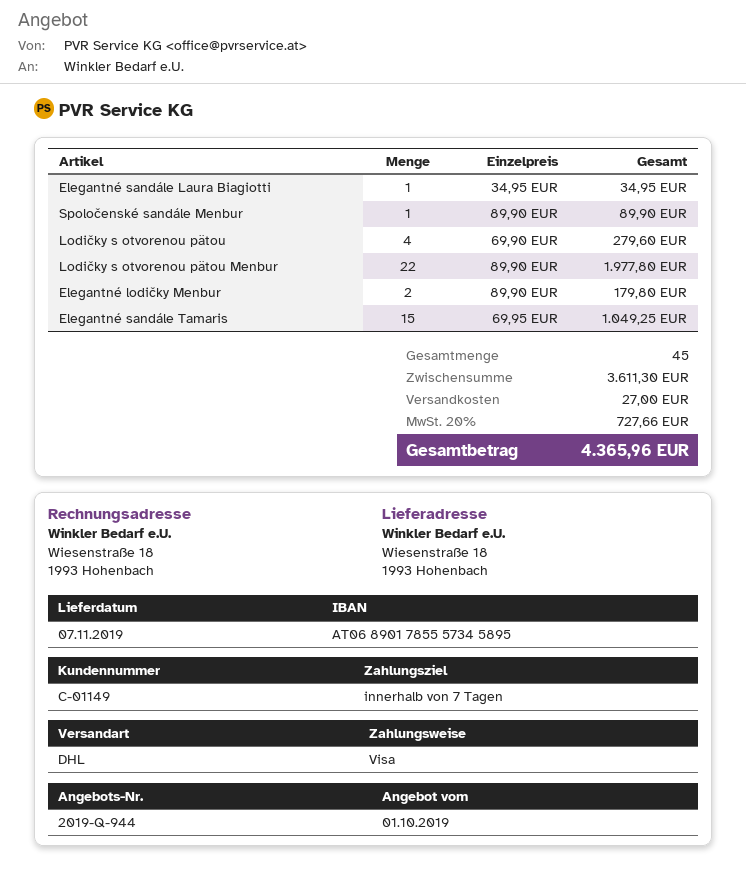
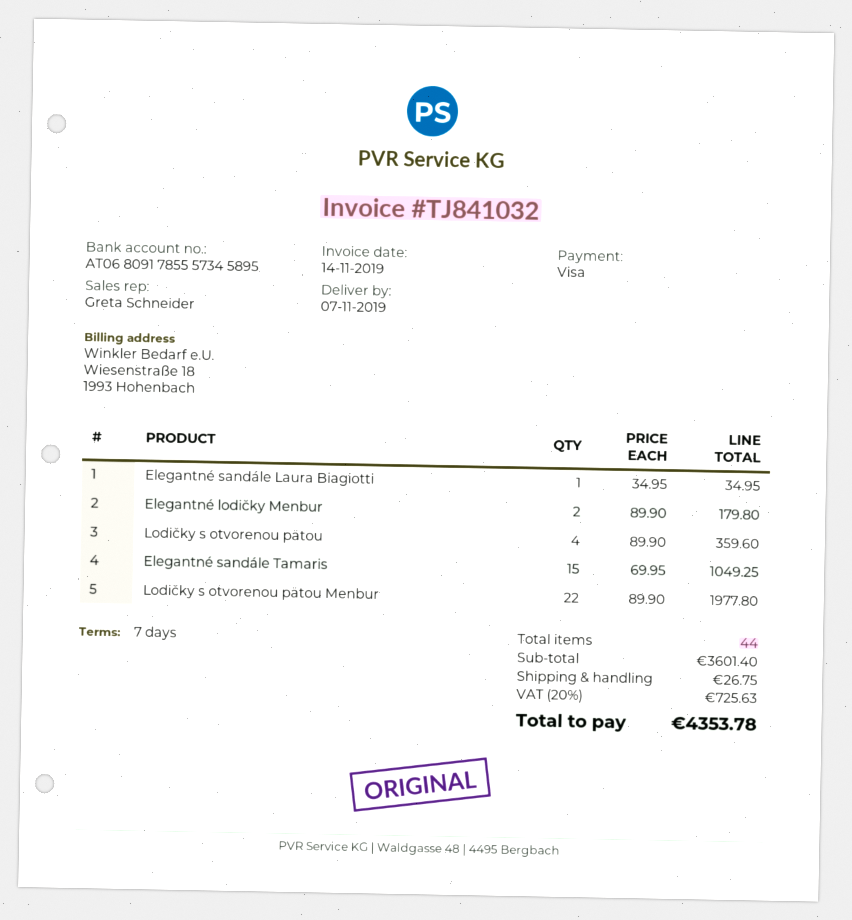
bank account: AT068901785557345895 -> AT068091785557345895
Spoločenské sandále Menbur: 1 x 89.90 = 89.90 -> none
Lodičky s otvorenou pätou: 4 x 69.90 = 279.60 -> 4 x 89.90 = 359.60
total quantity: 45 -> 44
subtotal: 3611.30 -> 3601.40
shipping: 27.00 -> 26.75
tax: 20% = 727.66 -> 20% = 725.63
total: 4365.96 -> 4353.78

